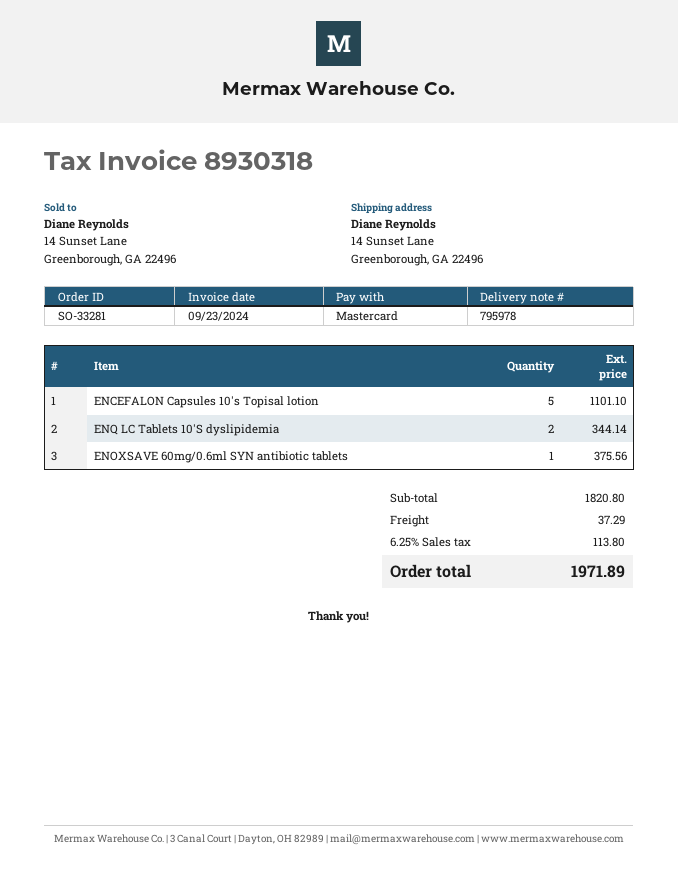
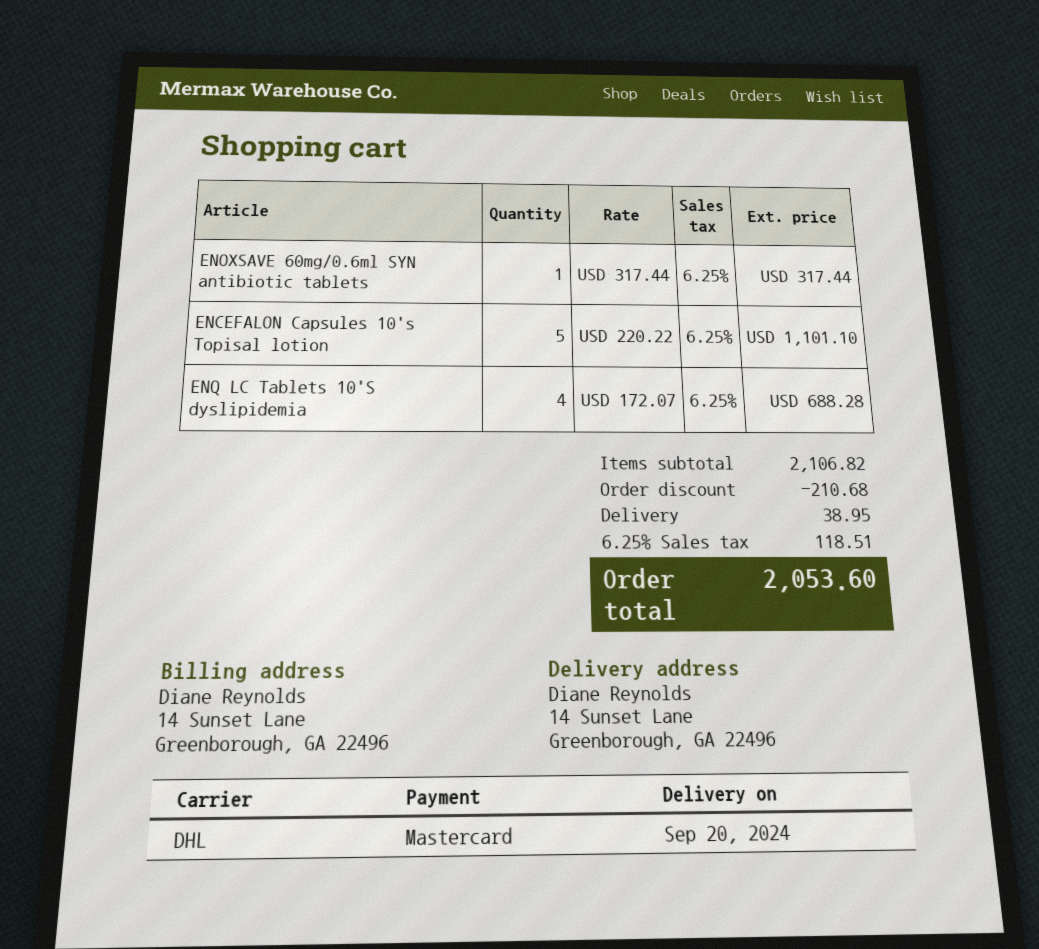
ENQ LC Tablets 10'S dyslipidemia: 2 for 344.14 -> 4 for 688.28
ENOXSAVE 60mg/0.6ml SYN antibiotic tablets: 1 for 375.56 -> 1 for 317.44
subtotal: 1820.80 -> 2106.82
discount: none -> 210.68
shipping: 37.29 -> 38.95
tax: 6.25% = 113.80 -> 6.25% = 118.51
total: 1971.89 -> 2053.60

